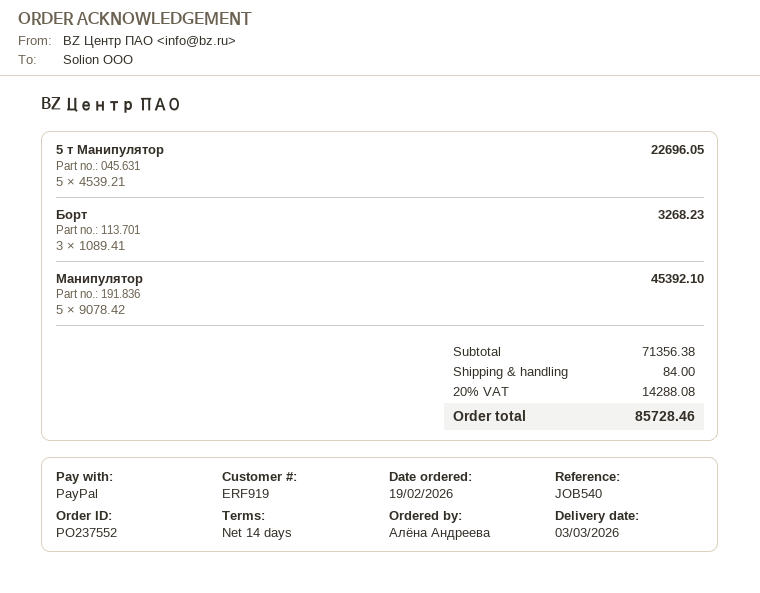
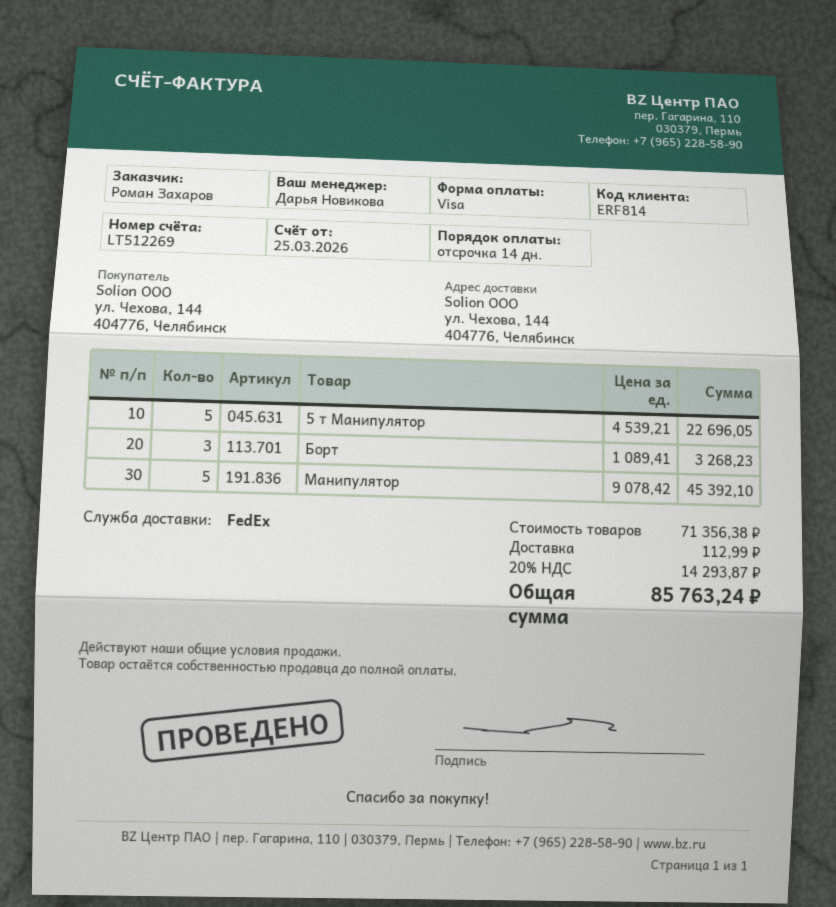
customer number: ERF919 -> ERF814
ordered by: Алёна Андреева -> Роман Захаров
payment method: PayPal -> Visa
shipping: 84.00 -> 112.99
tax: 20% = 14288.08 -> 20% = 14293.87
total: 85728.46 -> 85763.24

